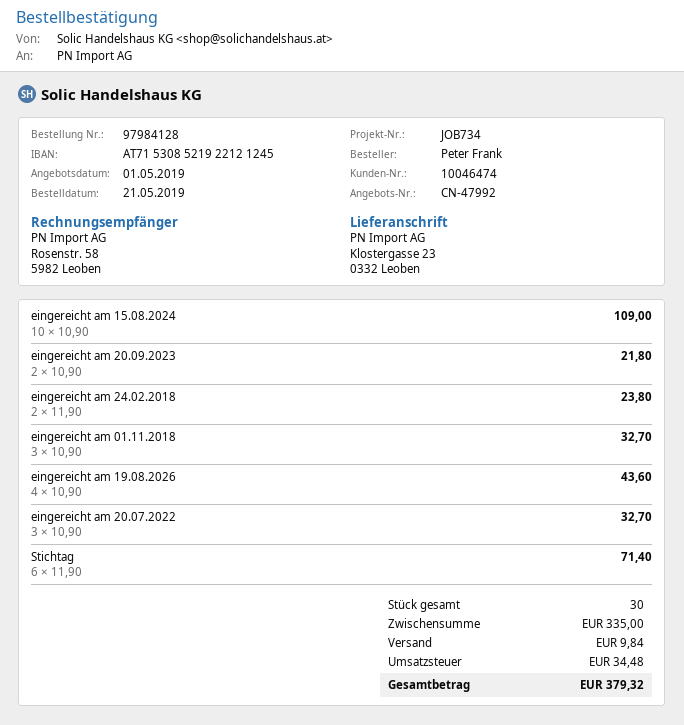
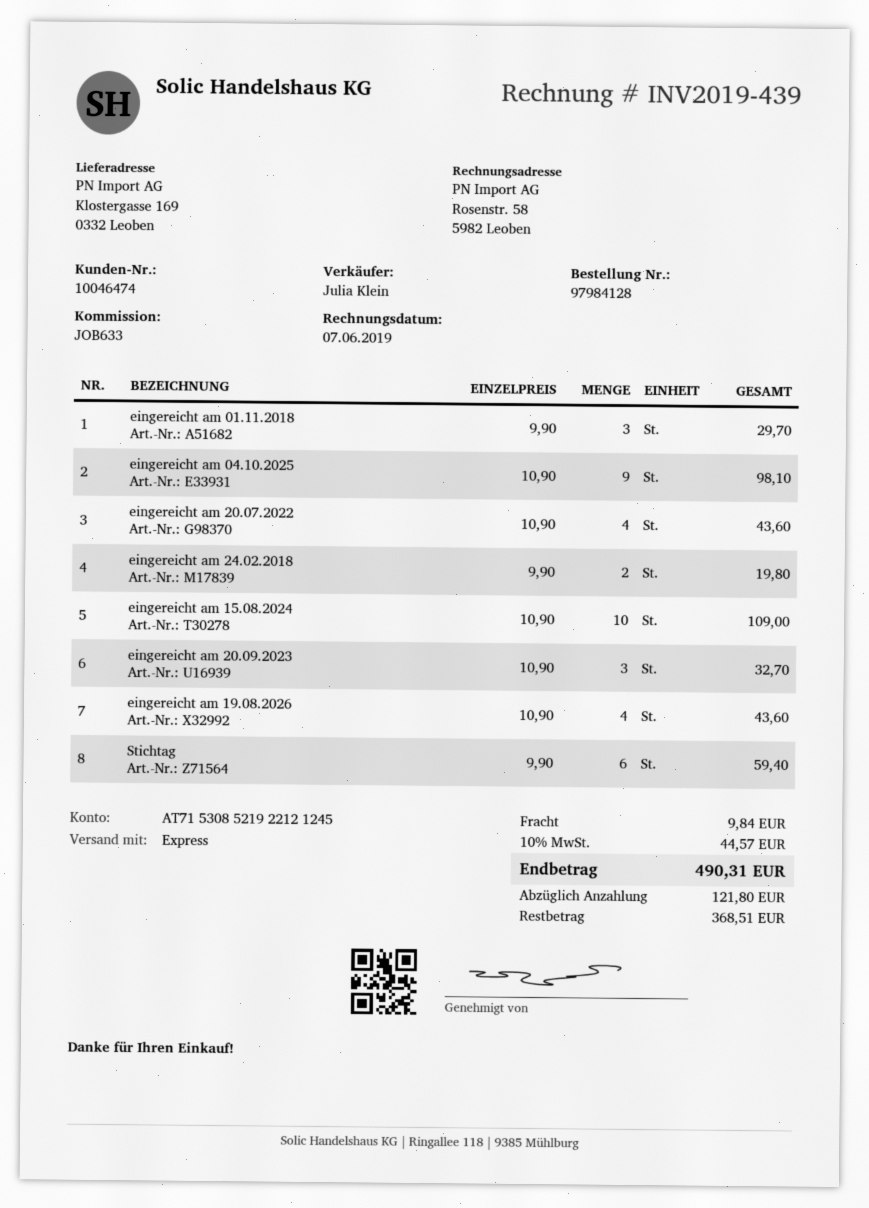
reference: JOB734 -> JOB633
ship to: Klostergasse 23, 0332 Leoben -> Klostergasse 169, 0332 Leoben
eingereicht am 20.09.2023: 2 x 10.90 = 21.80 -> 3 x 10.90 = 32.70
eingereicht am 24.02.2018: 2 x 11.90 = 23.80 -> 2 x 9.90 = 19.80
eingereicht am 01.11.2018: 3 x 10.90 = 32.70 -> 3 x 9.90 = 29.70
eingereicht am 20.07.2022: 3 x 10.90 = 32.70 -> 4 x 10.90 = 43.60
Stichtag: 6 x 11.90 = 71.40 -> 6 x 9.90 = 59.40
eingereicht am 04.10.2025: none -> 9 x 10.90 = 98.10
tax: 34.48 -> 44.57
total: 379.32 -> 490.31

